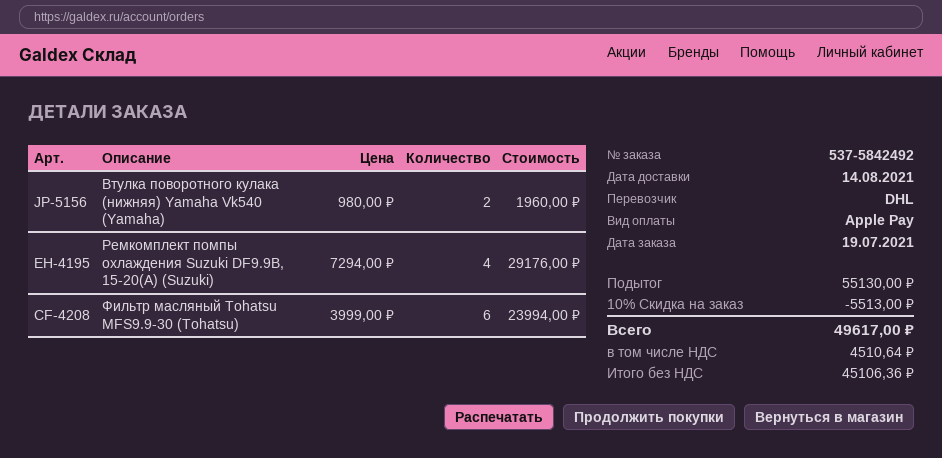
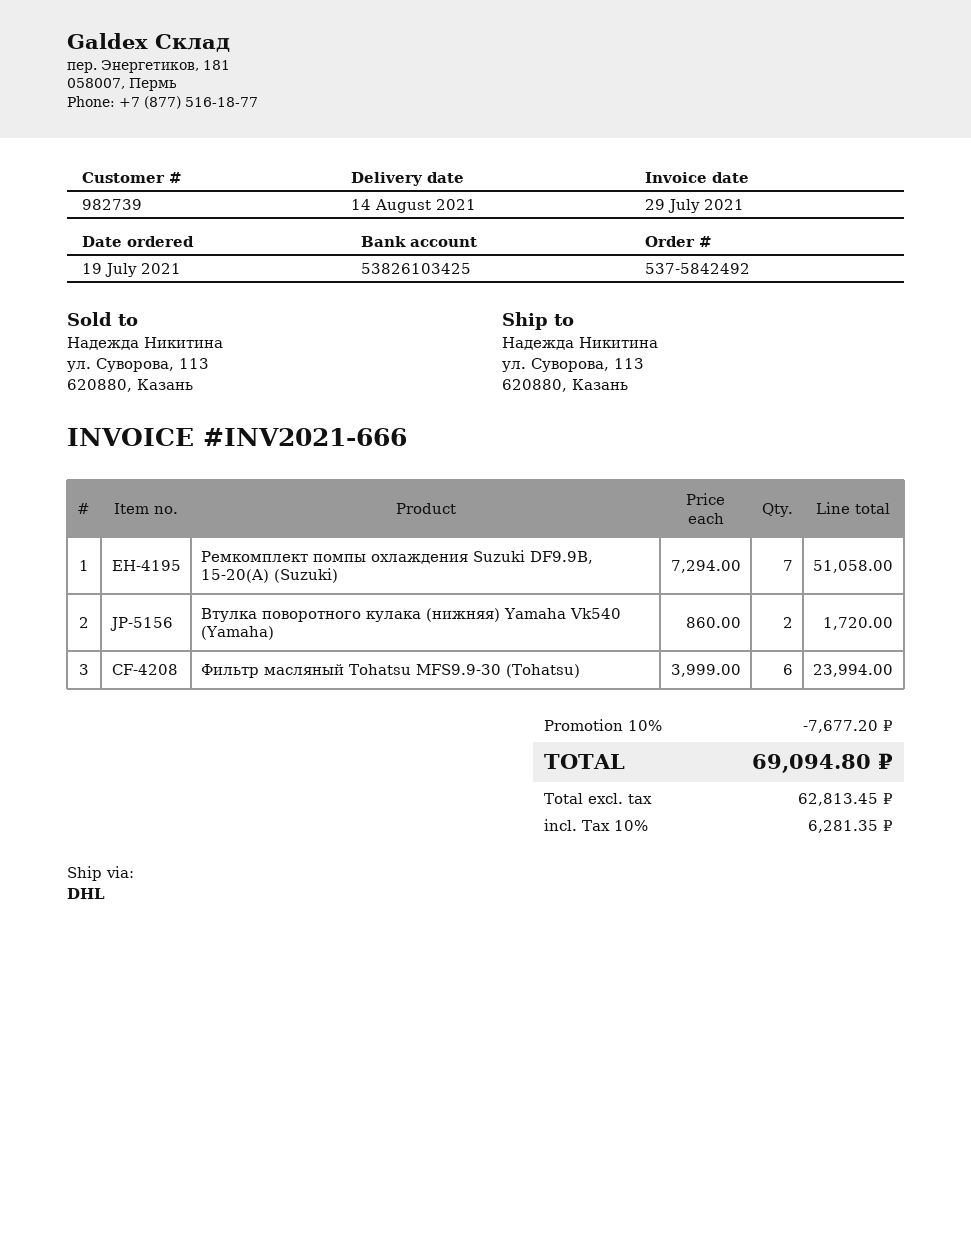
Втулка поворотного кулака (нижняя) Yamaha Vk540 (Yamaha): 2 x 980.00 = 1960.00 -> 2 x 860.00 = 1720.00
Ремкомплект помпы охлаждения Suzuki DF9.9B, 15-20(A) (Suzuki): 4 x 7294.00 = 29176.00 -> 7 x 7294.00 = 51058.00
discount: 10% = 5513.00 -> 10% = 7677.20
net: 45106.36 -> 62813.45
tax: 4510.64 -> 6281.35
total: 49617.00 -> 69094.80

